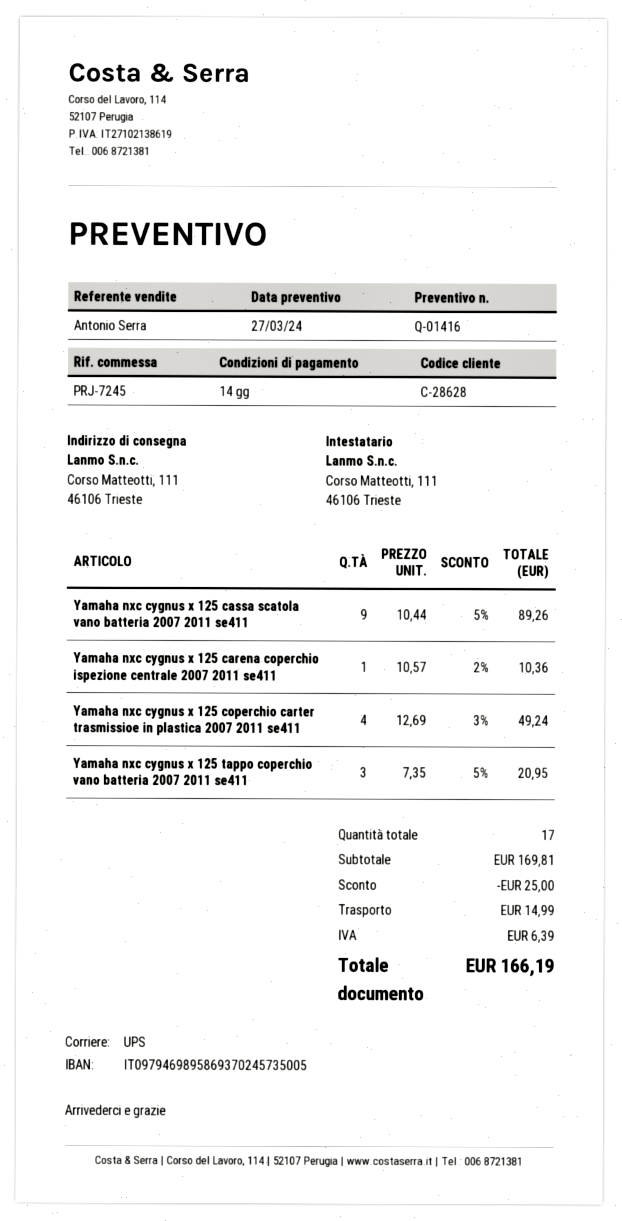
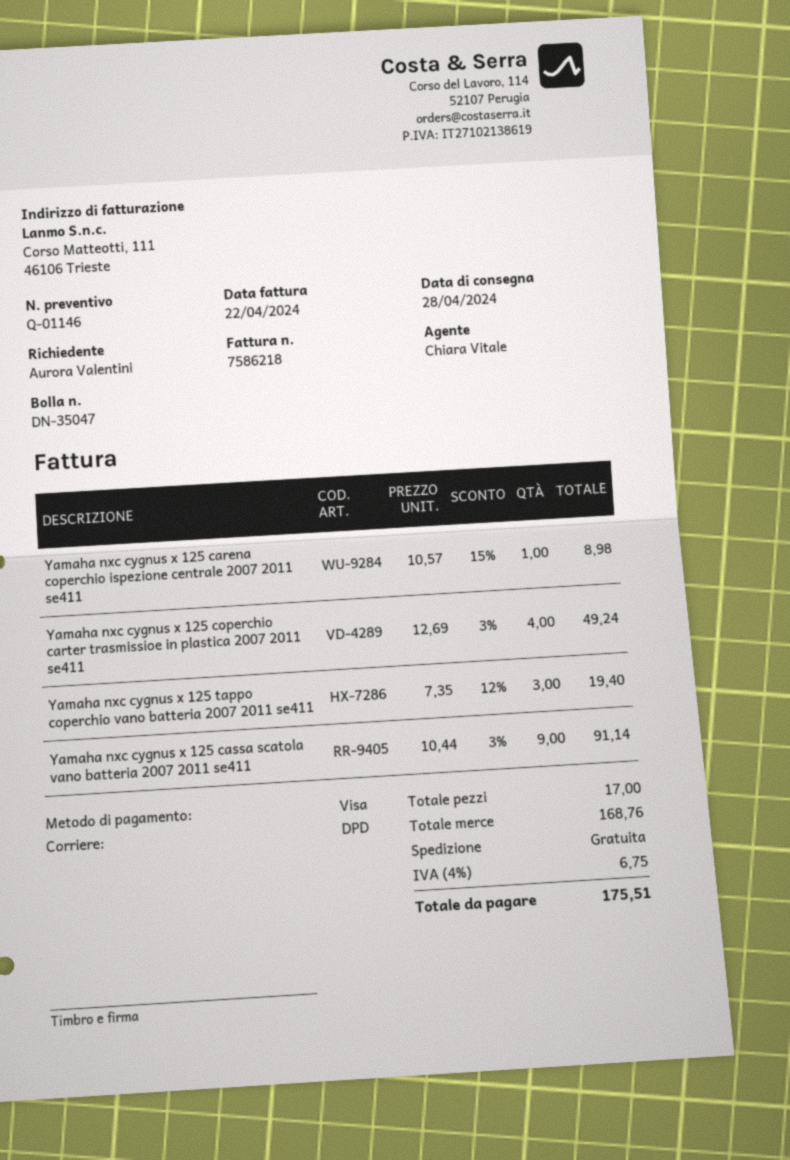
quote number: Q-01416 -> Q-01146
sales rep: Antonio Serra -> Chiara Vitale
shipping method: UPS -> DPD
Yamaha nxc cygnus x 125 cassa scatola vano batteria 2007 2011 se411: 9 x 10.44 - 5% = 89.26 -> 9 x 10.44 - 3% = 91.14
Yamaha nxc cygnus x 125 carena coperchio ispezione centrale 2007 2011 se411: 1 x 10.57 - 2% = 10.36 -> 1 x 10.57 - 15% = 8.98
Yamaha nxc cygnus x 125 tappo coperchio vano batteria 2007 2011 se411: 3 x 7.35 - 5% = 20.95 -> 3 x 7.35 - 12% = 19.40
subtotal: 169.81 -> 168.76
discount: 25.00 -> none
shipping: 14.99 -> 0.00
tax: 6.39 -> 6.75
total: 166.19 -> 175.51

